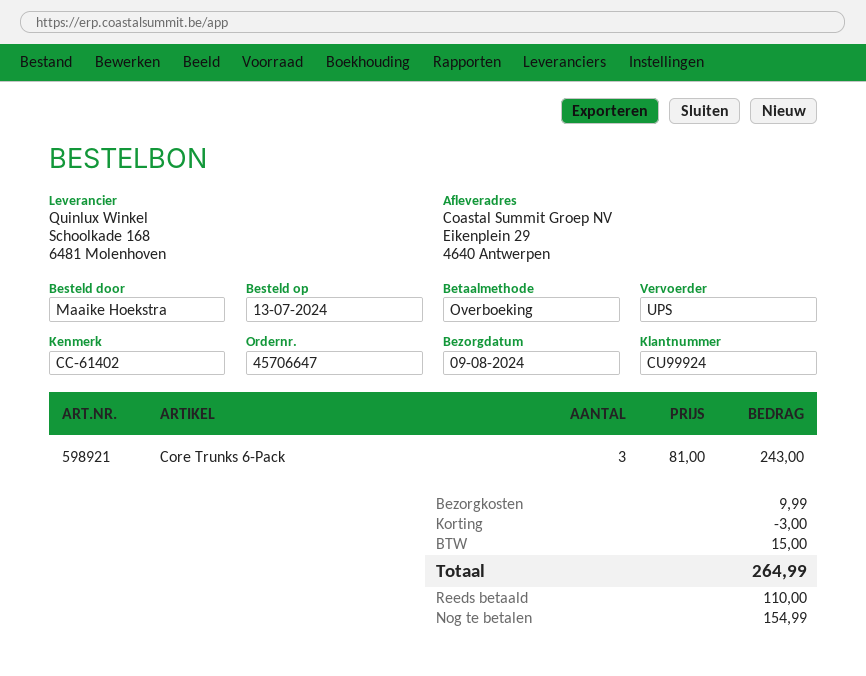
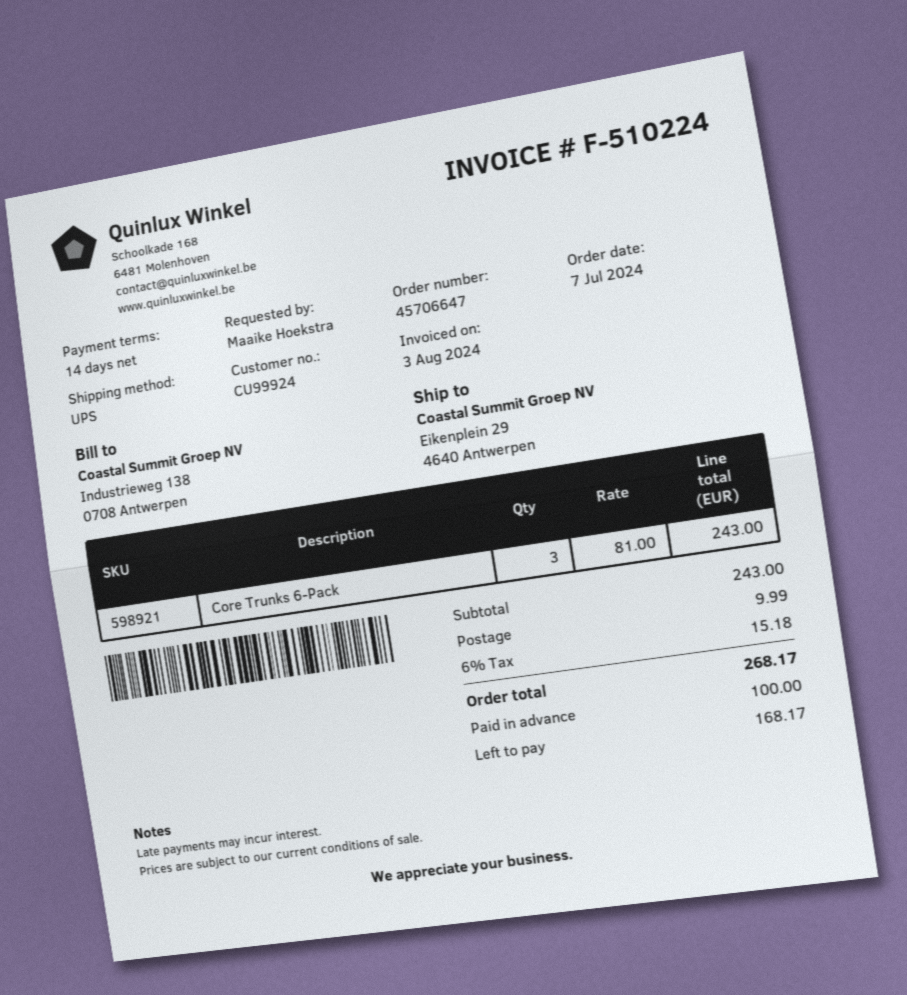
order date: 2024-07-13 -> 2024-07-07
discount: 3.00 -> none
tax: 15.00 -> 15.18
total: 264.99 -> 268.17
deposit: 110.00 -> 100.00
balance: 154.99 -> 168.17

